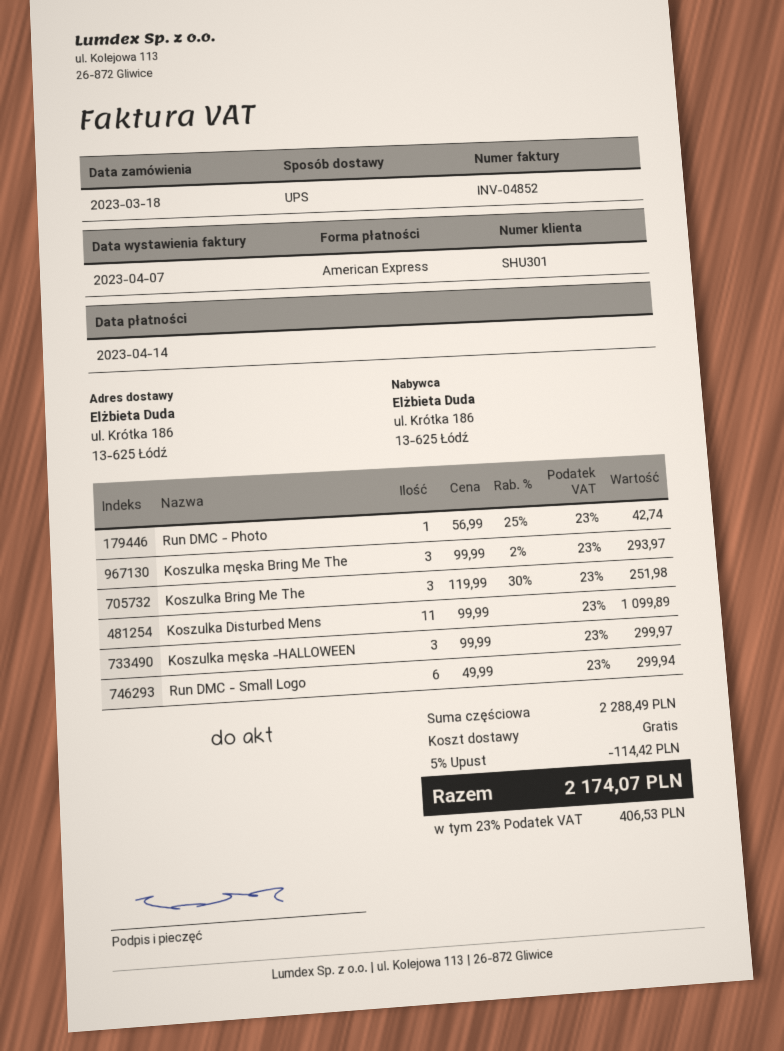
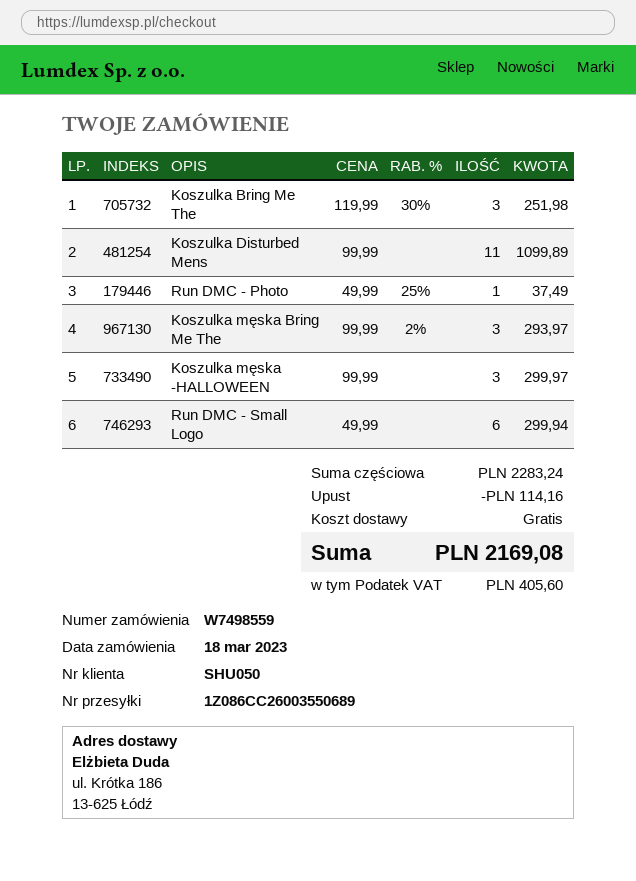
customer number: SHU301 -> SHU050
Run DMC - Photo: 1 x 56.99 - 25% = 42.74 -> 1 x 49.99 - 25% = 37.49
subtotal: 2288.49 -> 2283.24
discount: 114.42 -> 114.16
tax: 406.53 -> 405.60
total: 2174.07 -> 2169.08

